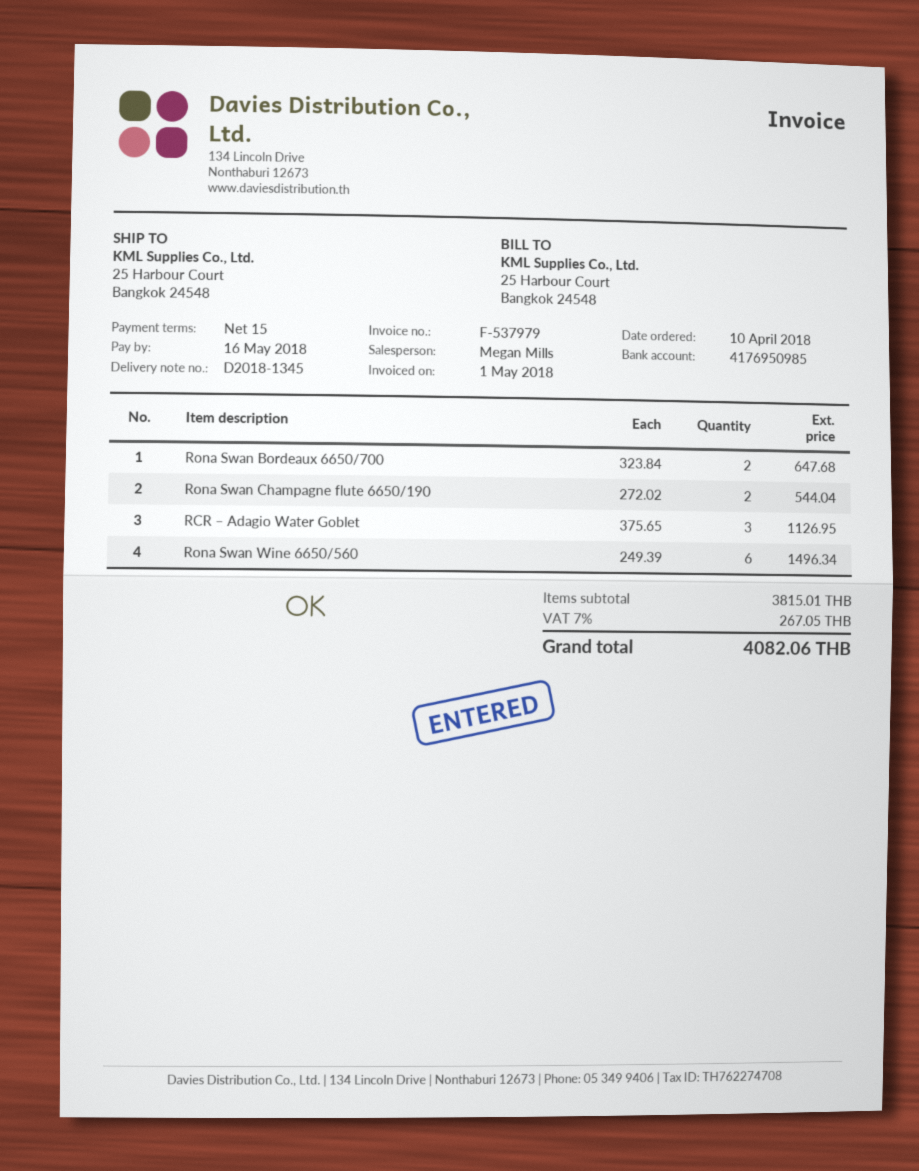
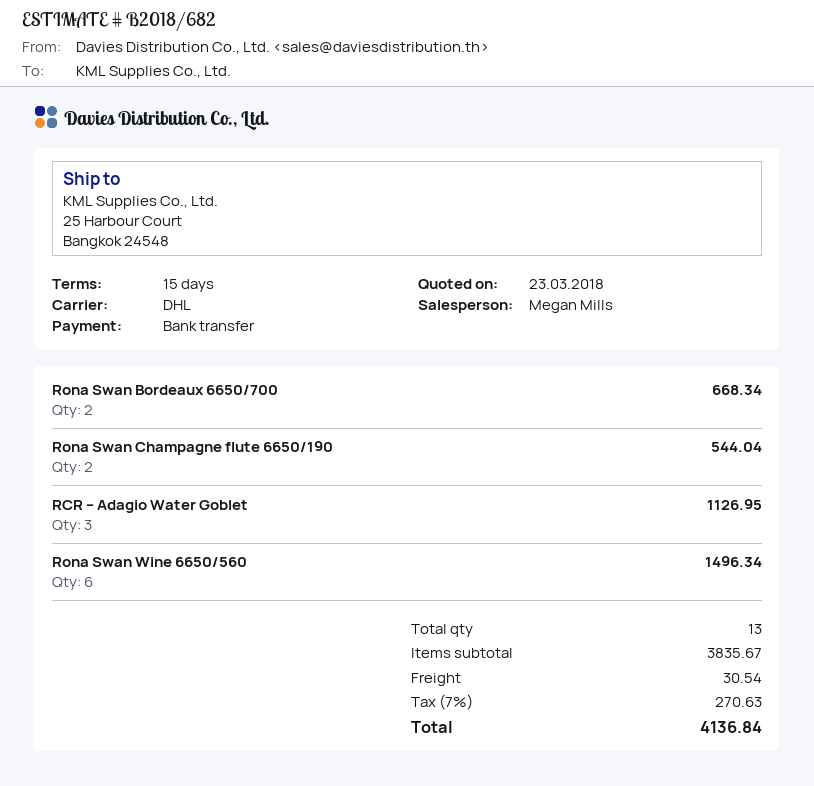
Rona Swan Bordeaux 6650/700: 2 for 647.68 -> 2 for 668.34
subtotal: 3815.01 -> 3835.67
shipping: none -> 30.54
tax: 7% = 267.05 -> 7% = 270.63
total: 4082.06 -> 4136.84

